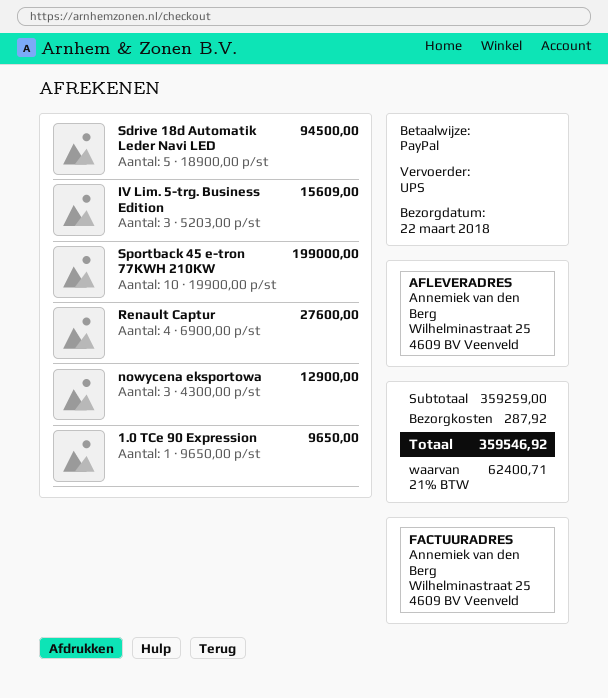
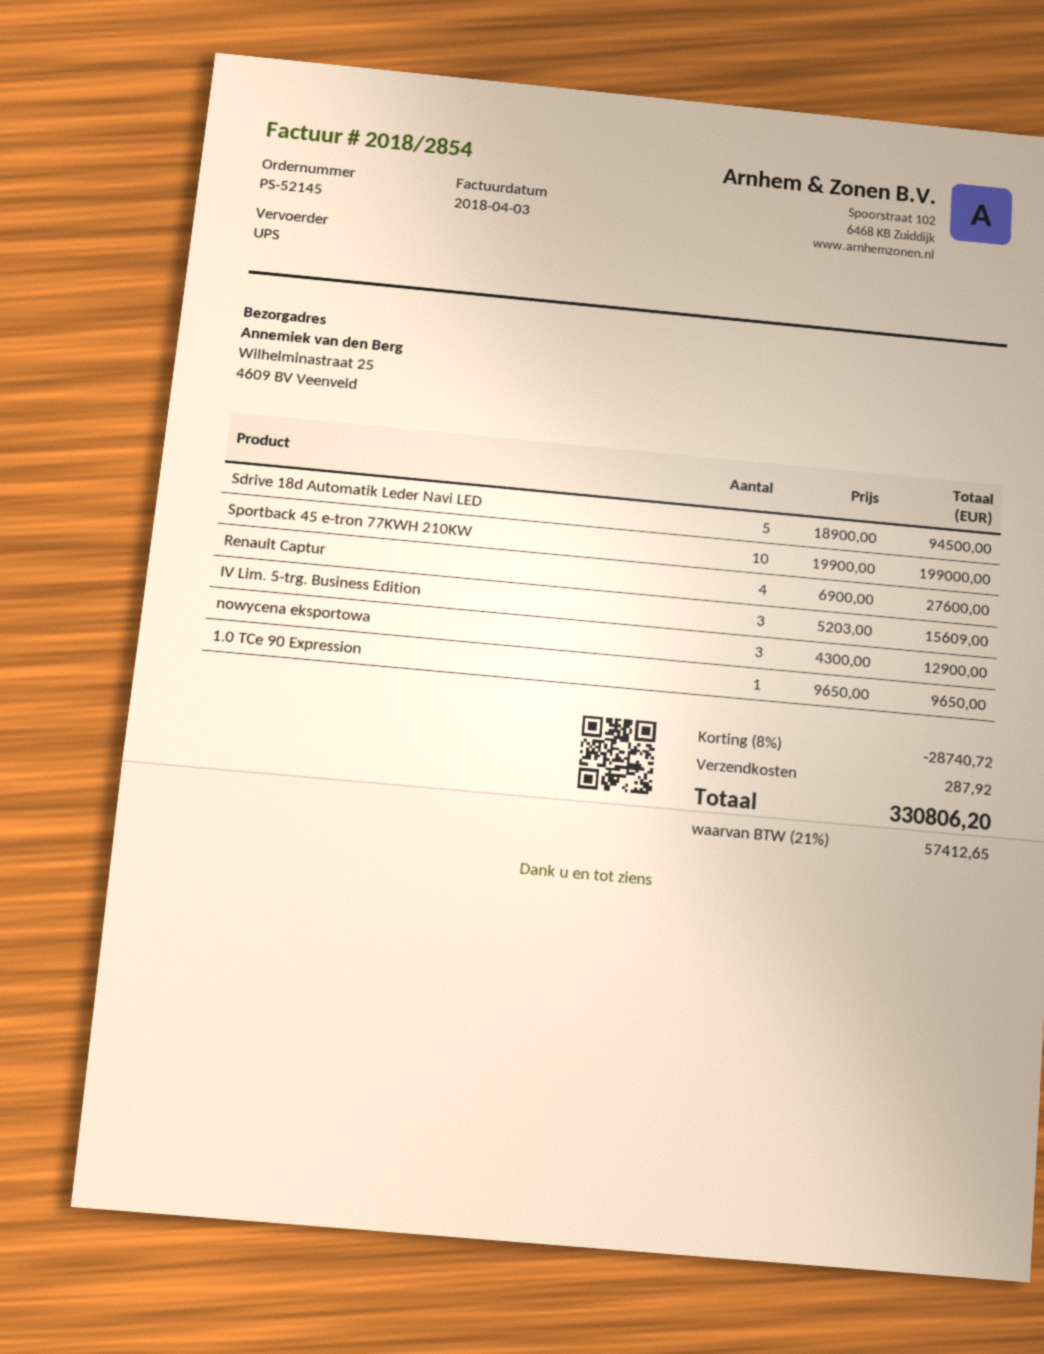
discount: none -> 8% = 28740.72
tax: 21% = 62400.71 -> 21% = 57412.65
total: 359546.92 -> 330806.20

